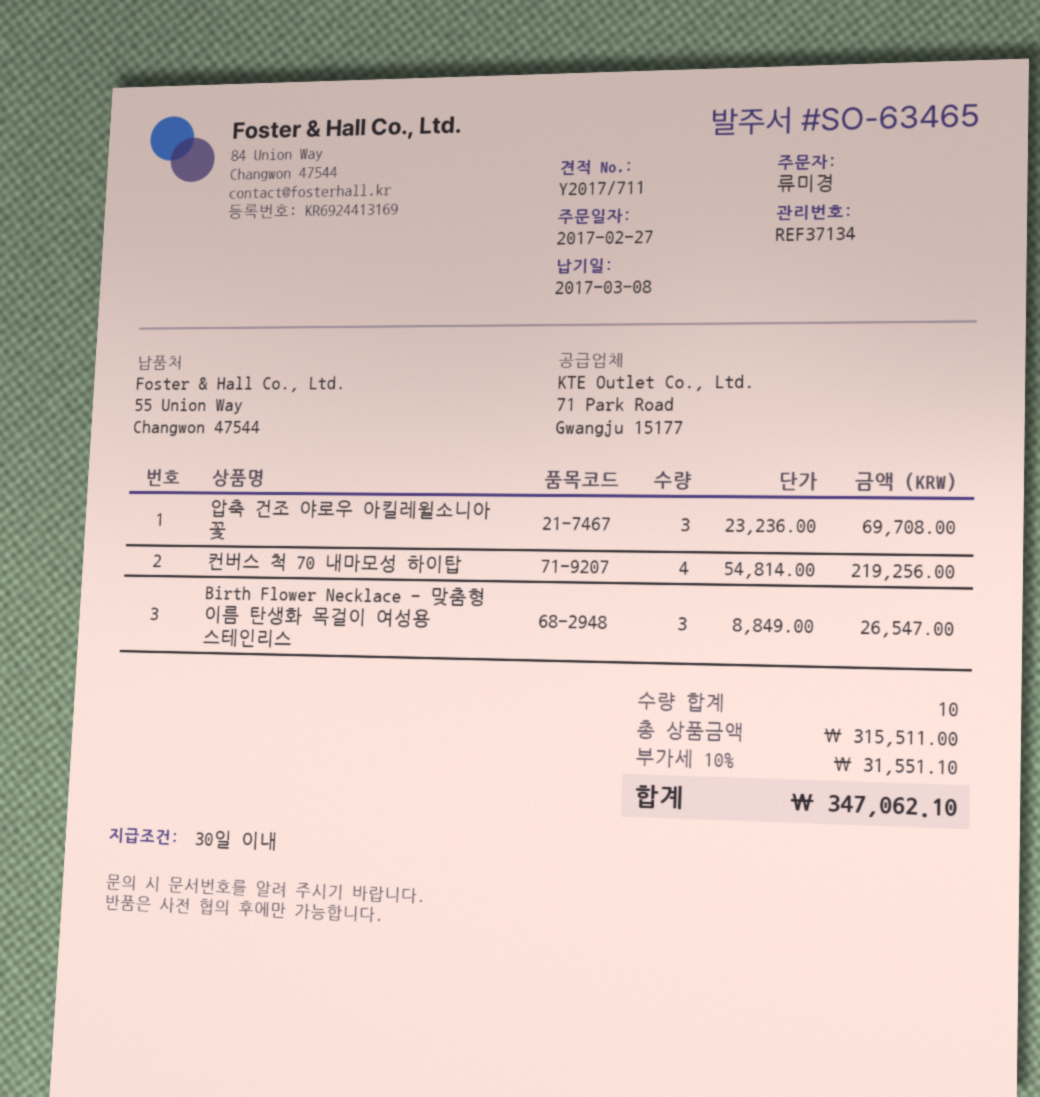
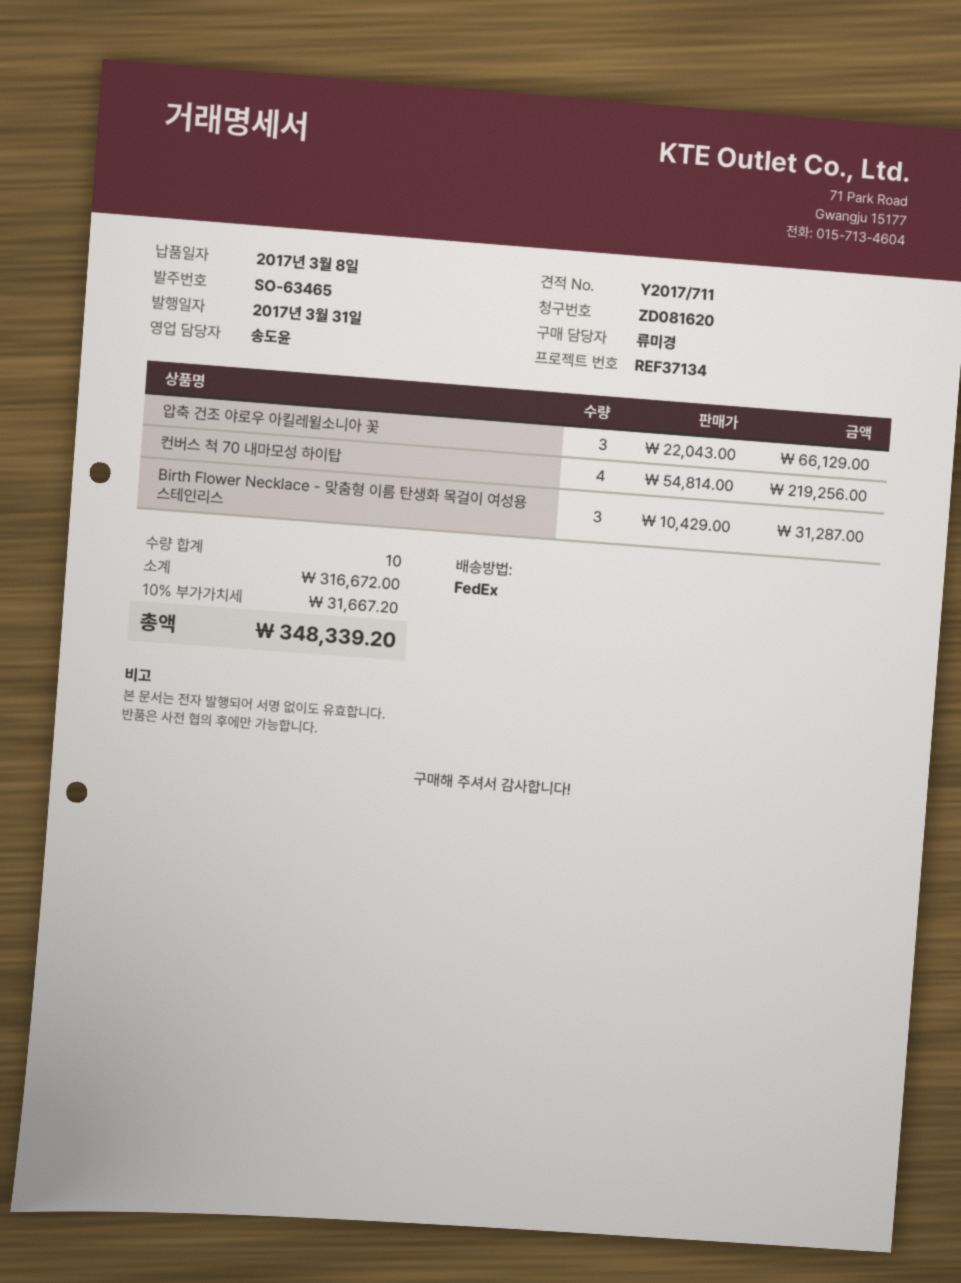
압축 건조 야로우 아킬레윌소니아 꽃: 3 x 23236.00 = 69708.00 -> 3 x 22043.00 = 66129.00
Birth Flower Necklace - 맞춤형 이름 탄생화 목걸이 여성용 스테인리스: 3 x 8849.00 = 26547.00 -> 3 x 10429.00 = 31287.00
subtotal: 315511.00 -> 316672.00
tax: 10% = 31551.10 -> 10% = 31667.20
total: 347062.10 -> 348339.20

